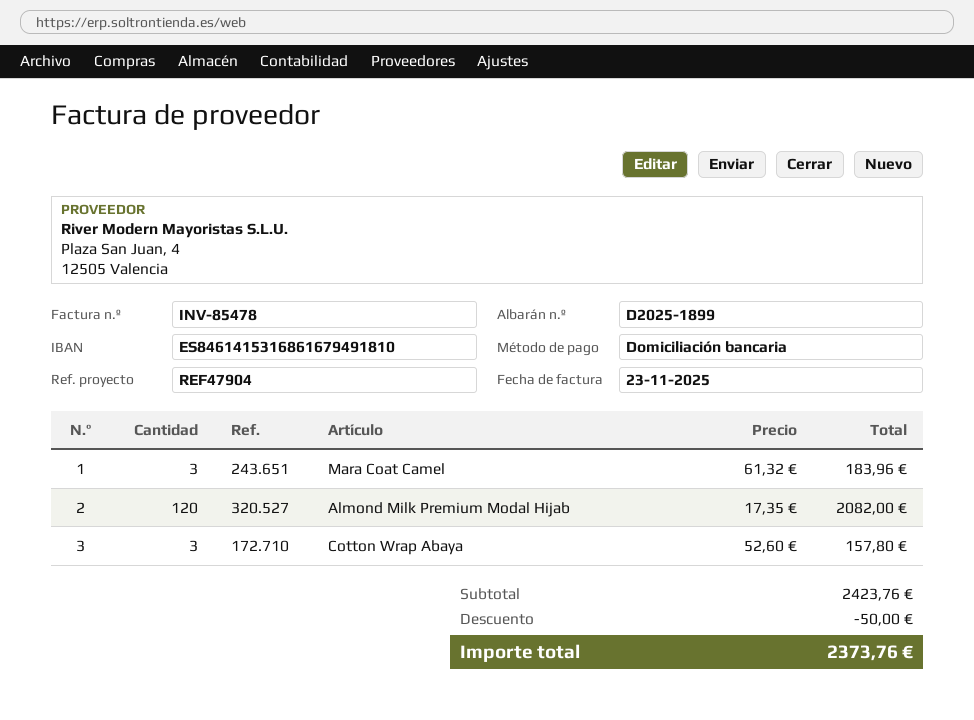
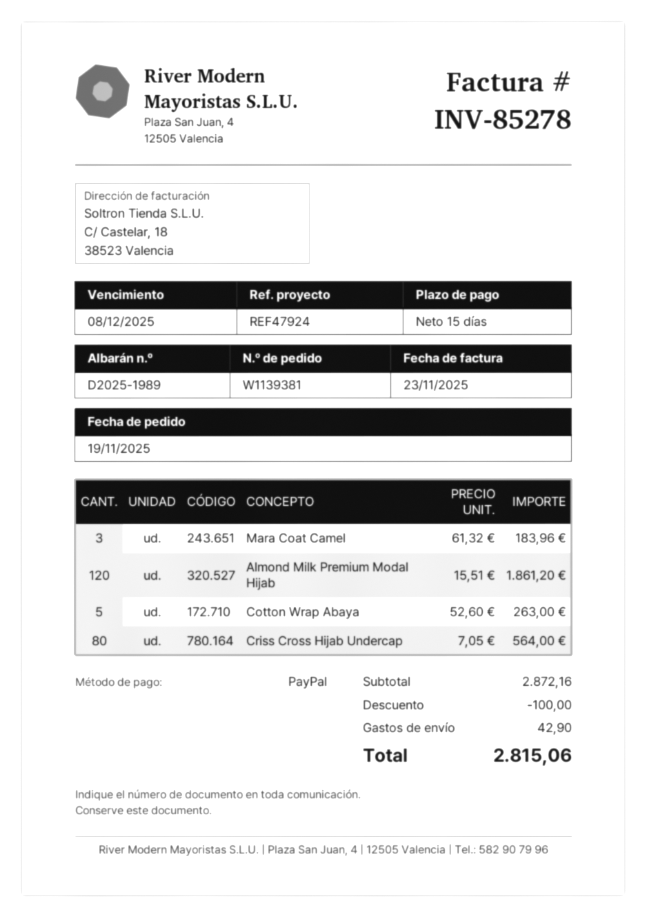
delivery note number: D2025-1899 -> D2025-1989
invoice number: INV-85478 -> INV-85278
reference: REF47904 -> REF47924
payment method: direct debit -> PayPal
Almond Milk Premium Modal Hijab: 120 x 17.35 = 2082.00 -> 120 x 15.51 = 1861.20
Cotton Wrap Abaya: 3 x 52.60 = 157.80 -> 5 x 52.60 = 263.00
Criss Cross Hijab Undercap: none -> 80 x 7.05 = 564.00
subtotal: 2423.76 -> 2872.16
discount: 50.00 -> 100.00
shipping: none -> 42.90
total: 2373.76 -> 2815.06

